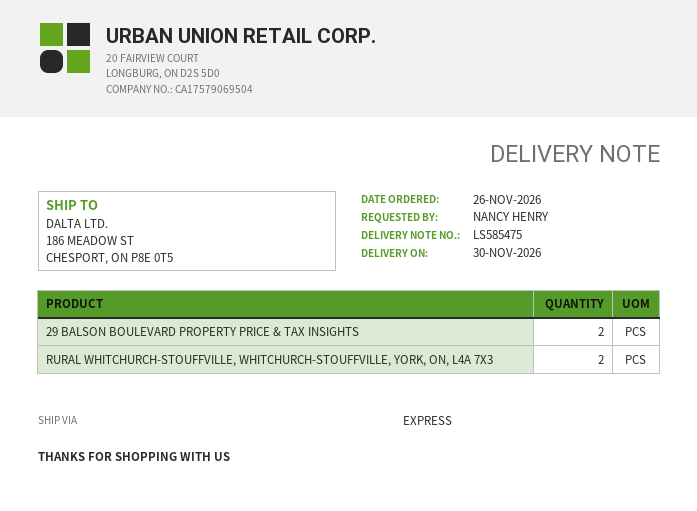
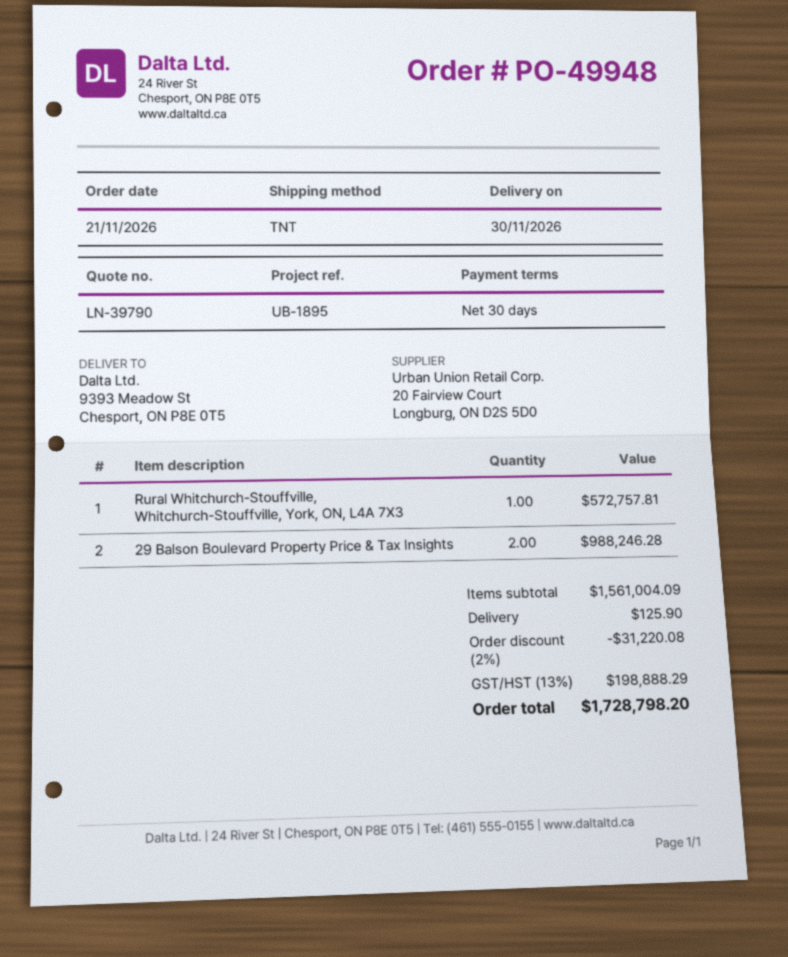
order date: 2026-11-26 -> 2026-11-21
shipping method: express -> TNT
ship to: 186 MEADOW ST, CHESPORT, ON P8E 0T5 -> 9393 Meadow St, Chesport, ON P8E 0T5
RURAL WHITCHURCH-STOUFFVILLE, WHITCHURCH-STOUFFVILLE, YORK, ON, L4A 7X3: 2 -> 1

